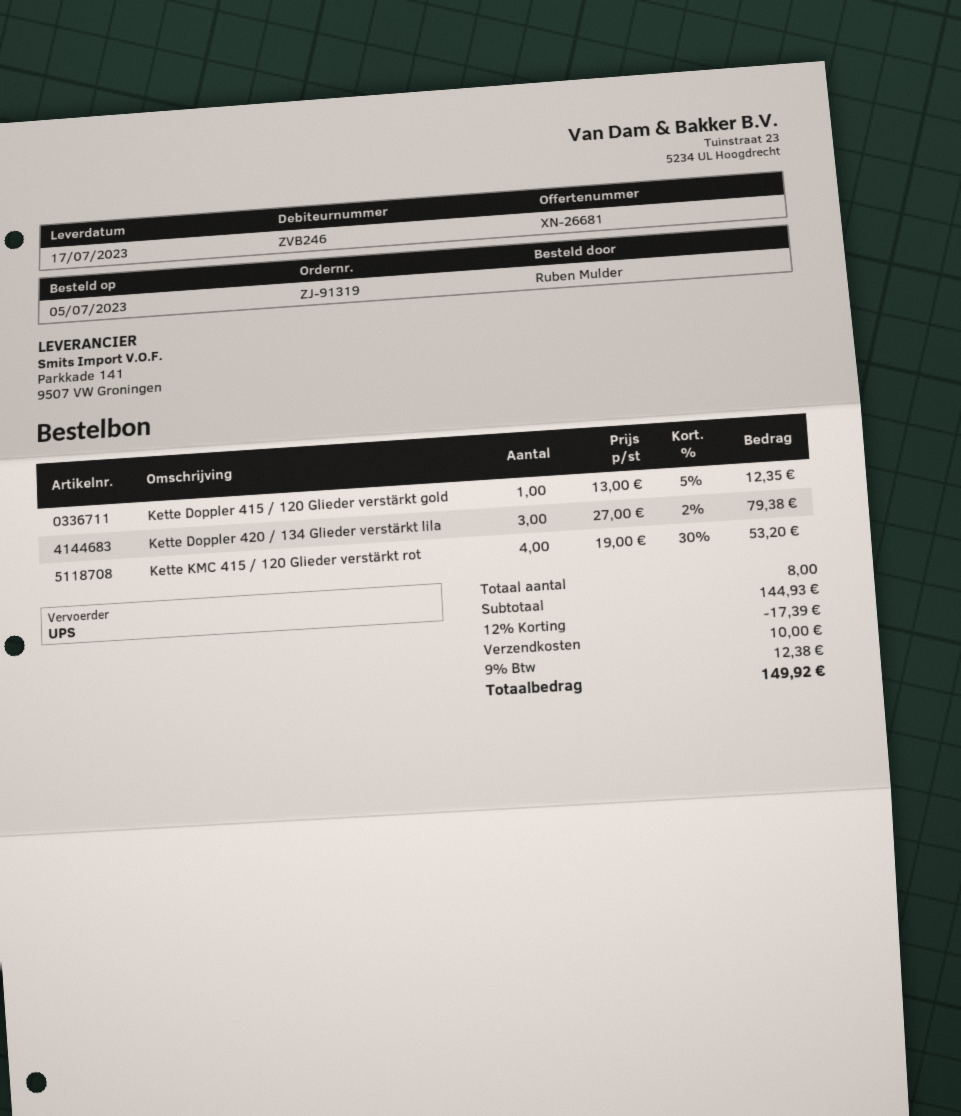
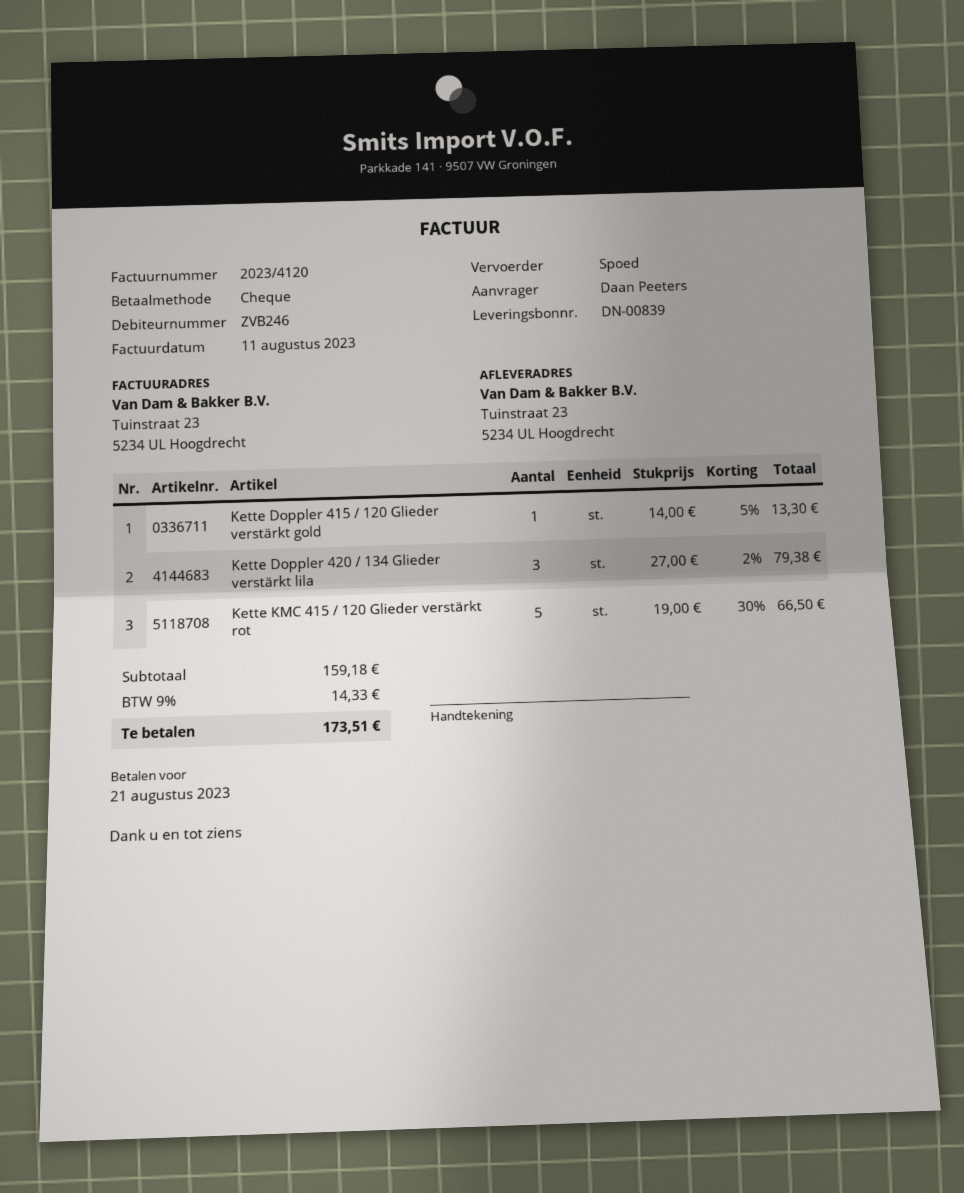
ordered by: Ruben Mulder -> Daan Peeters
shipping method: UPS -> express
Kette Doppler 415 / 120 Glieder verstärkt gold: 1 x 13.00 - 5% = 12.35 -> 1 x 14.00 - 5% = 13.30
Kette KMC 415 / 120 Glieder verstärkt rot: 4 x 19.00 - 30% = 53.20 -> 5 x 19.00 - 30% = 66.50
subtotal: 144.93 -> 159.18
discount: 12% = 17.39 -> none
shipping: 10.00 -> none
tax: 9% = 12.38 -> 9% = 14.33
total: 149.92 -> 173.51

